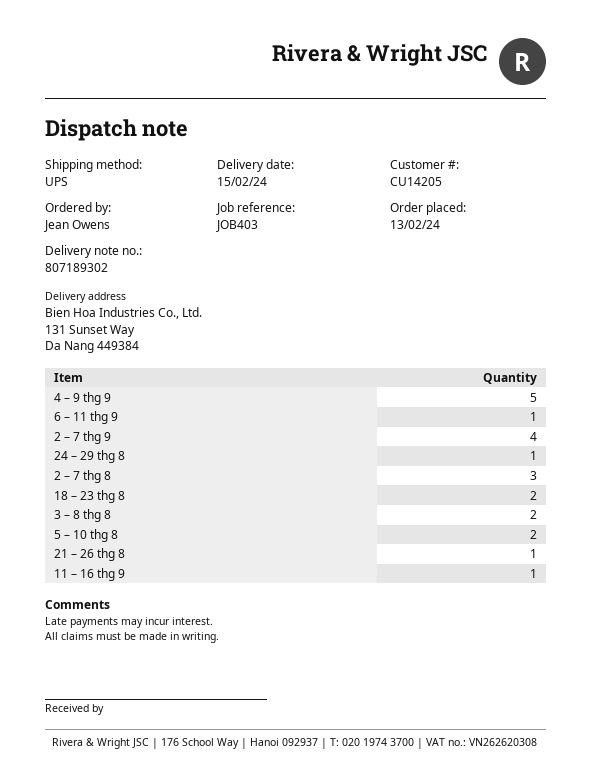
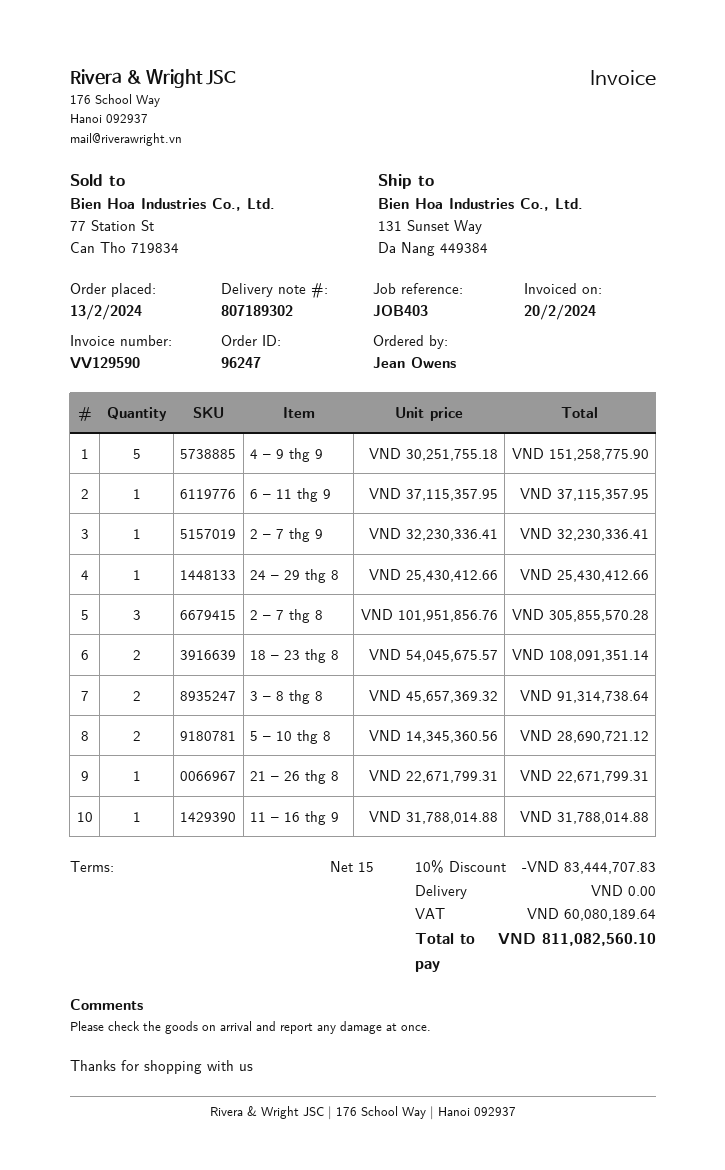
2 – 7 thg 9: 4 -> 1

